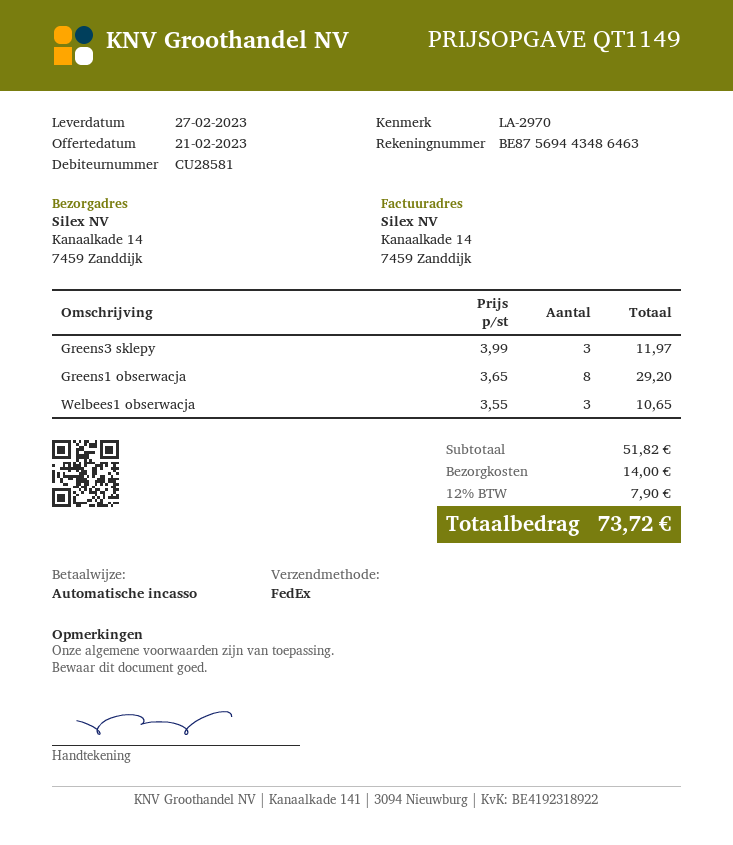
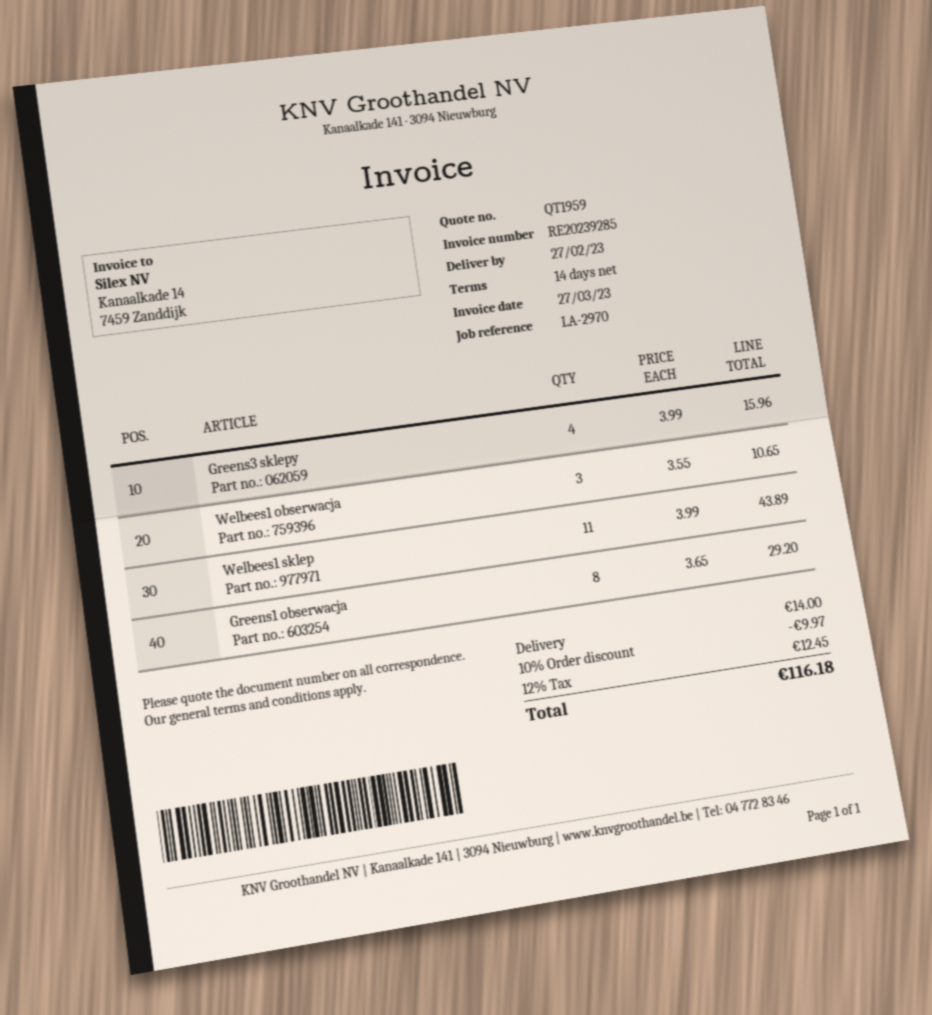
quote number: QT1149 -> QT1959
Greens3 sklepy: 3 x 3.99 = 11.97 -> 4 x 3.99 = 15.96
Welbees1 sklep: none -> 11 x 3.99 = 43.89
discount: none -> 10% = 9.97
tax: 12% = 7.90 -> 12% = 12.45
total: 73.72 -> 116.18

